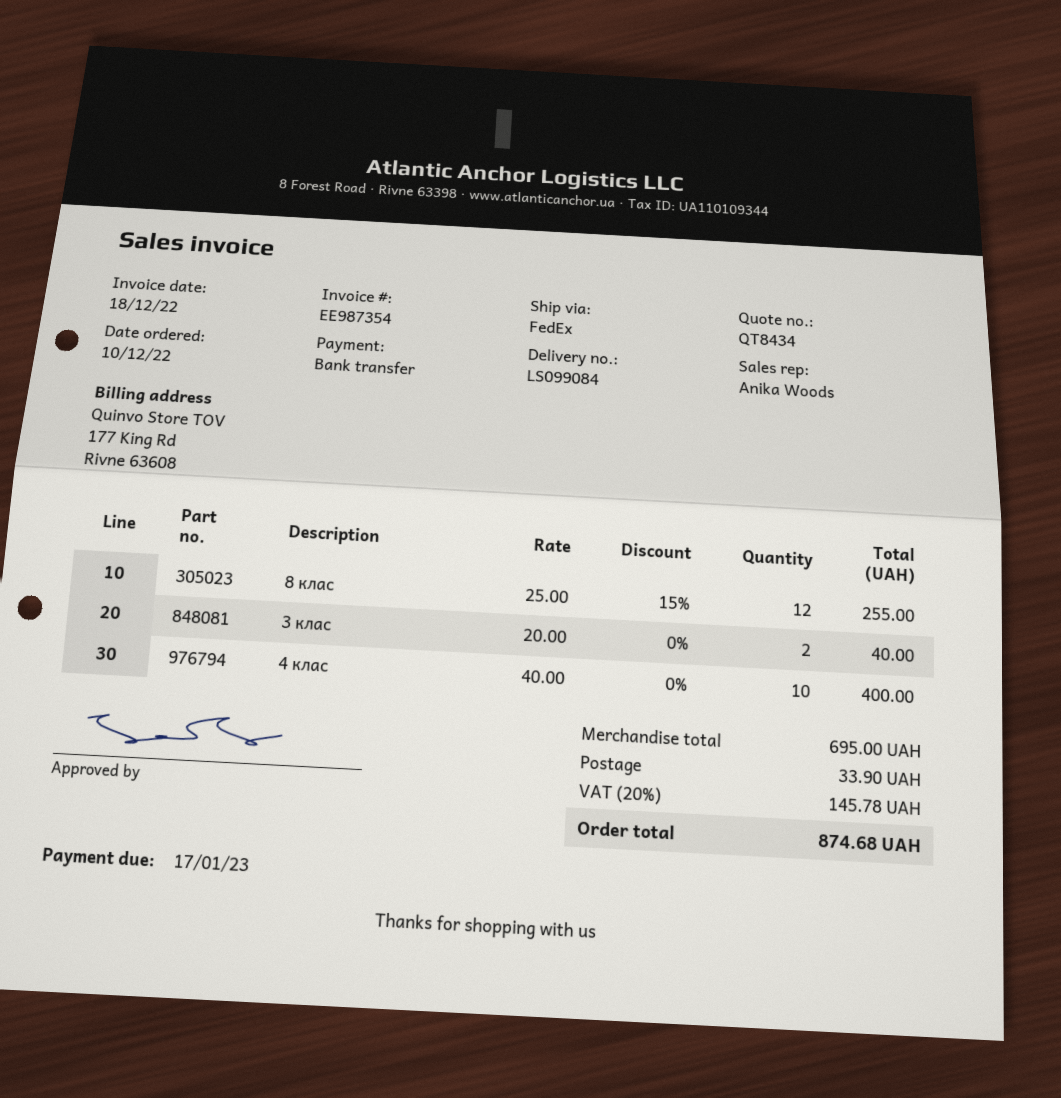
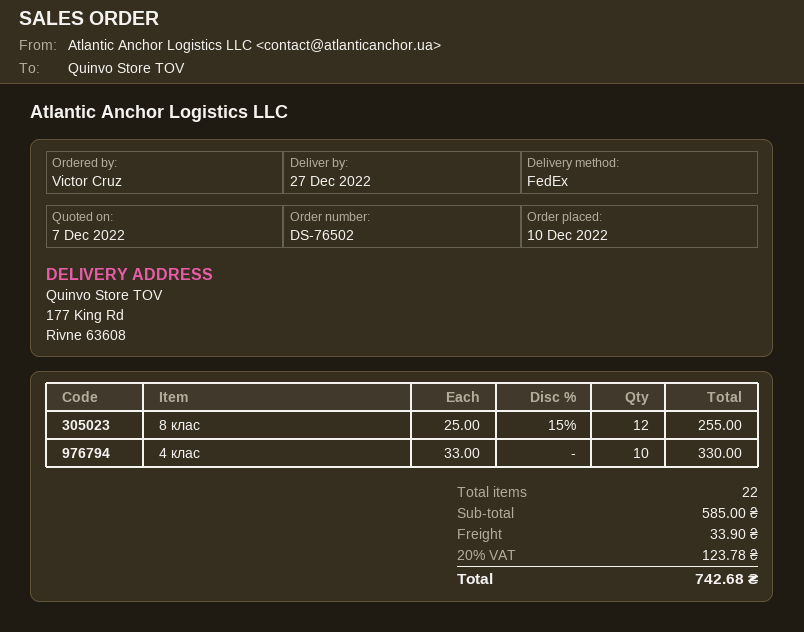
3 клас: 2 x 20.00 = 40.00 -> none
4 клас: 10 x 40.00 = 400.00 -> 10 x 33.00 = 330.00
subtotal: 695.00 -> 585.00
tax: 20% = 145.78 -> 20% = 123.78
total: 874.68 -> 742.68

